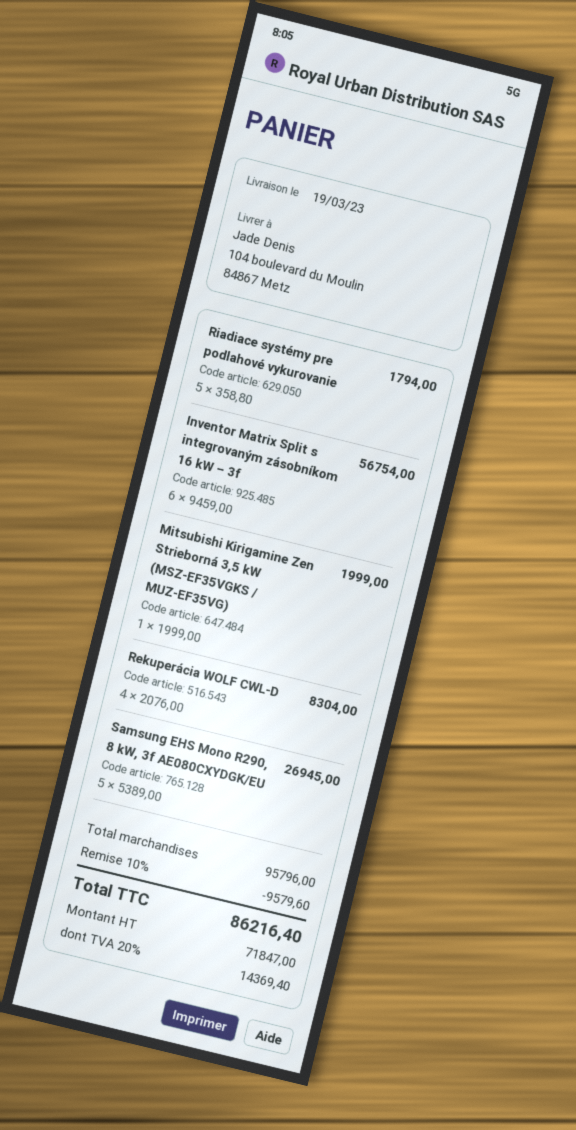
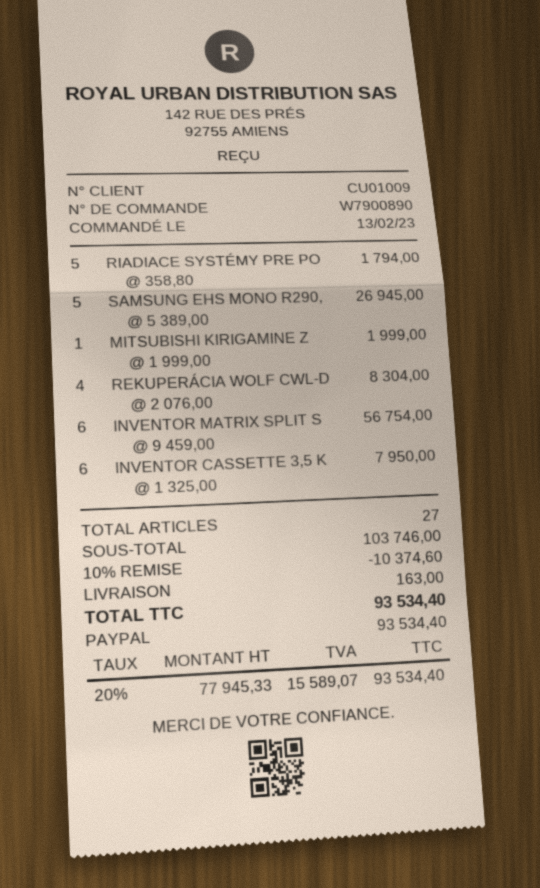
INVENTOR CASSETTE 3,5 K: none -> 6 x 1325.00 = 7950.00
subtotal: 95796.00 -> 103746.00
discount: 10% = 9579.60 -> 10% = 10374.60
shipping: none -> 163.00
net: 71847.00 -> 77945.33
tax: 20% = 14369.40 -> 20% = 15589.07
total: 86216.40 -> 93534.40

